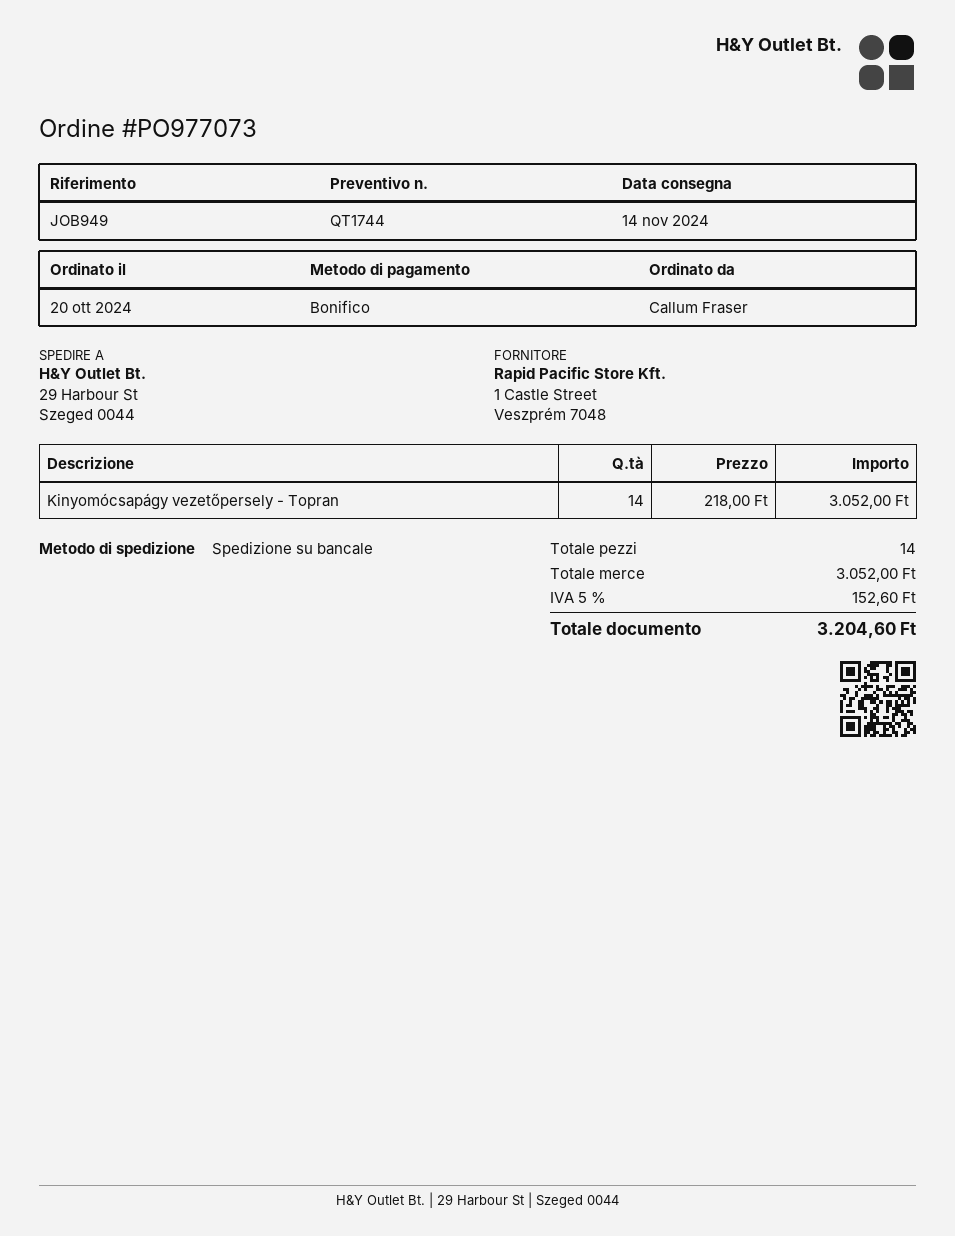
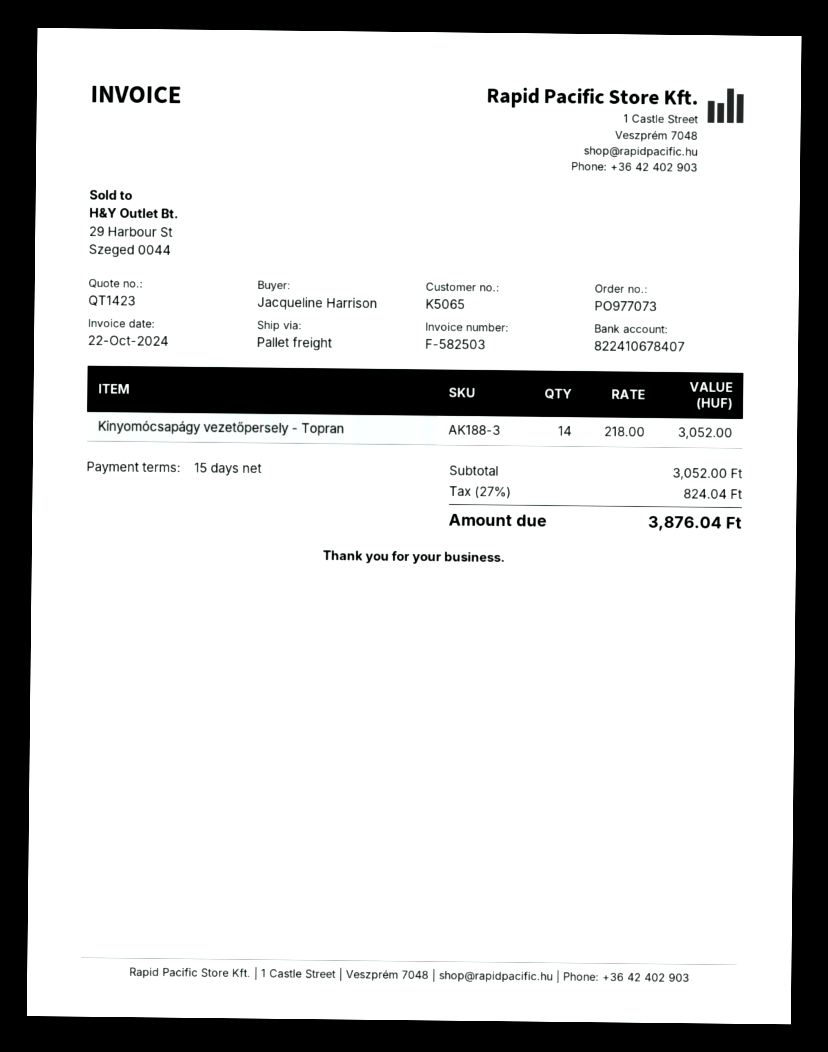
quote number: QT1744 -> QT1423
ordered by: Callum Fraser -> Jacqueline Harrison
tax: 5% = 152.60 -> 27% = 824.04
total: 3204.60 -> 3876.04

